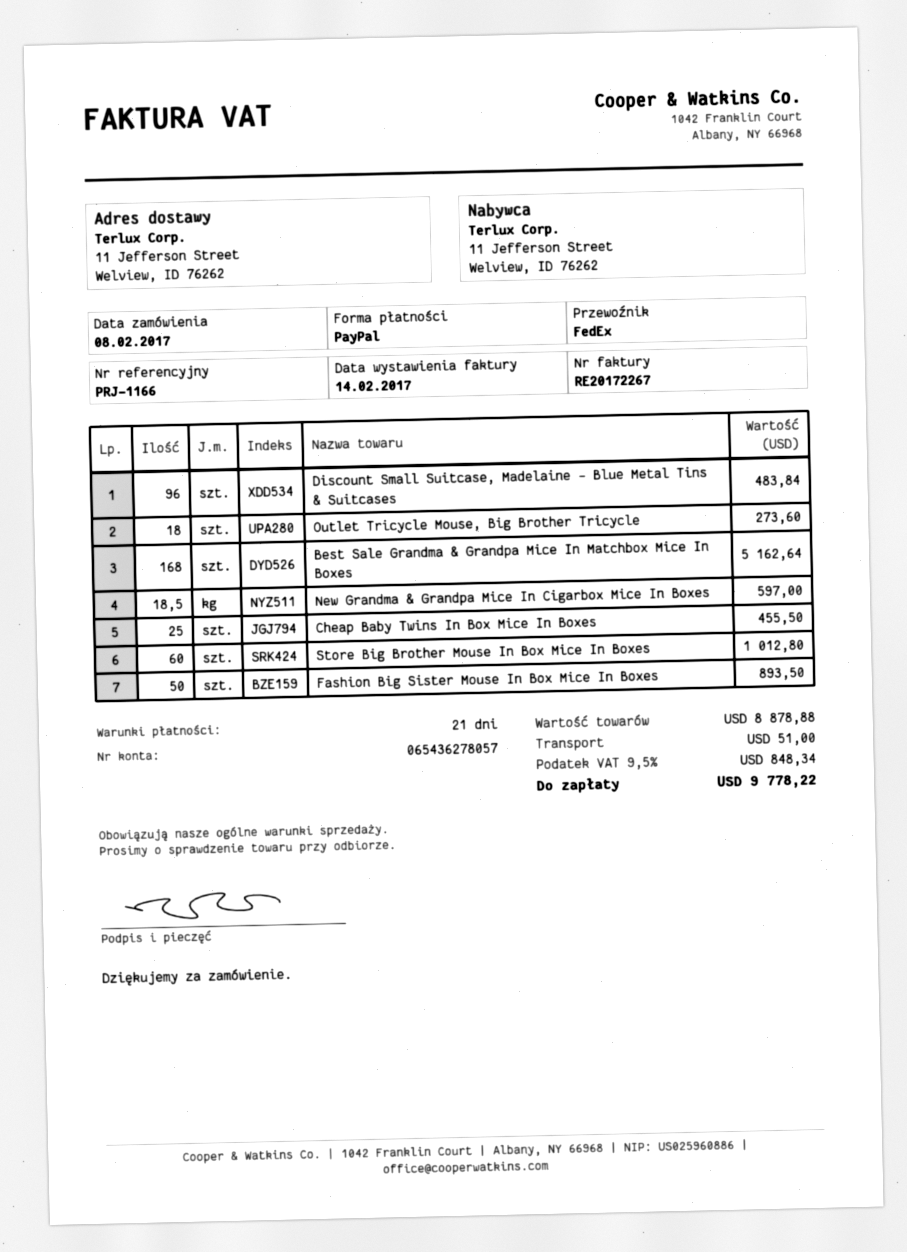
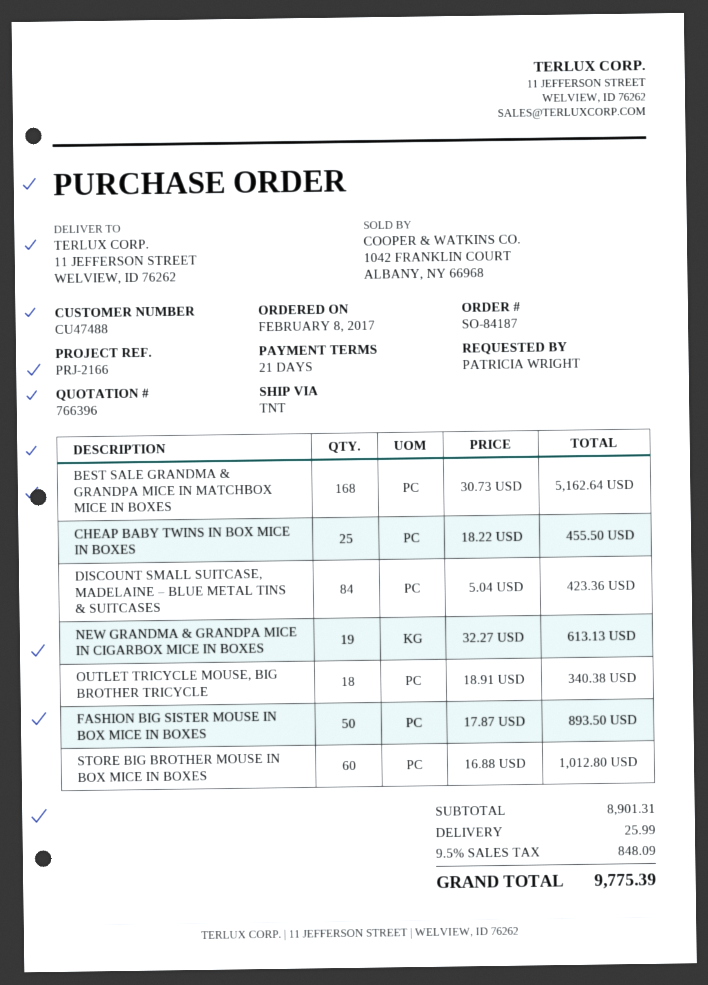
reference: PRJ-1166 -> PRJ-2166
shipping method: FedEx -> TNT
Discount Small Suitcase, Madelaine – Blue Metal Tins & Suitcases: 96 for 483.84 -> 84 for 423.36
Outlet Tricycle Mouse, Big Brother Tricycle: 18 for 273.60 -> 18 for 340.38
New Grandma & Grandpa Mice In Cigarbox Mice In Boxes: 18.5 for 597.00 -> 19 for 613.13
subtotal: 8878.88 -> 8901.31
shipping: 51.00 -> 25.99
tax: 9.5% = 848.34 -> 9.5% = 848.09
total: 9778.22 -> 9775.39

